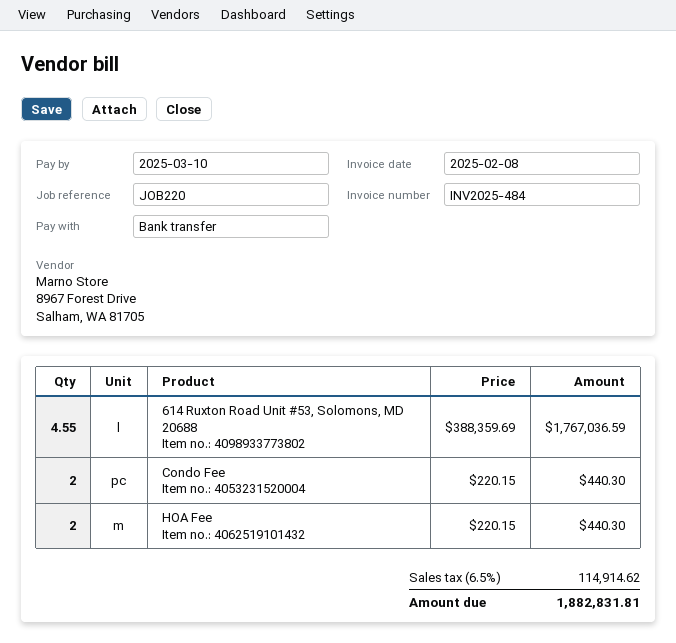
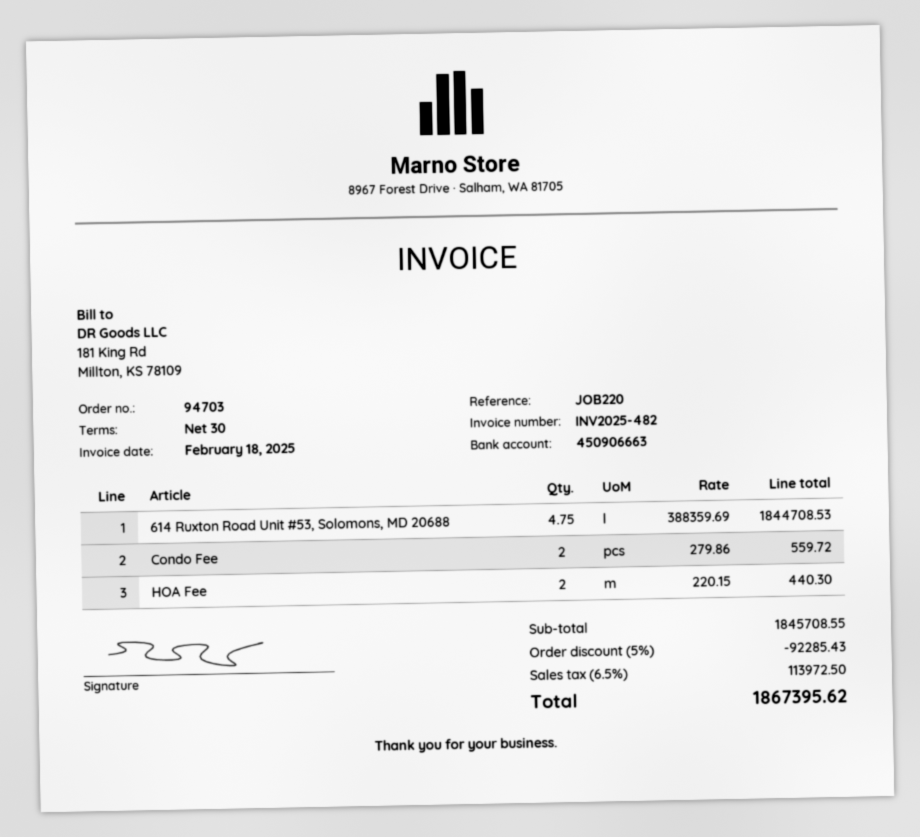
invoice number: INV2025-484 -> INV2025-482
invoice date: 2025-02-08 -> 2025-02-18
614 Ruxton Road Unit #53, Solomons, MD 20688: 4.55 x 388359.69 = 1767036.59 -> 4.75 x 388359.69 = 1844708.53
Condo Fee: 2 x 220.15 = 440.30 -> 2 x 279.86 = 559.72
discount: none -> 5% = 92285.43
tax: 6.5% = 114914.62 -> 6.5% = 113972.50
total: 1882831.81 -> 1867395.62

